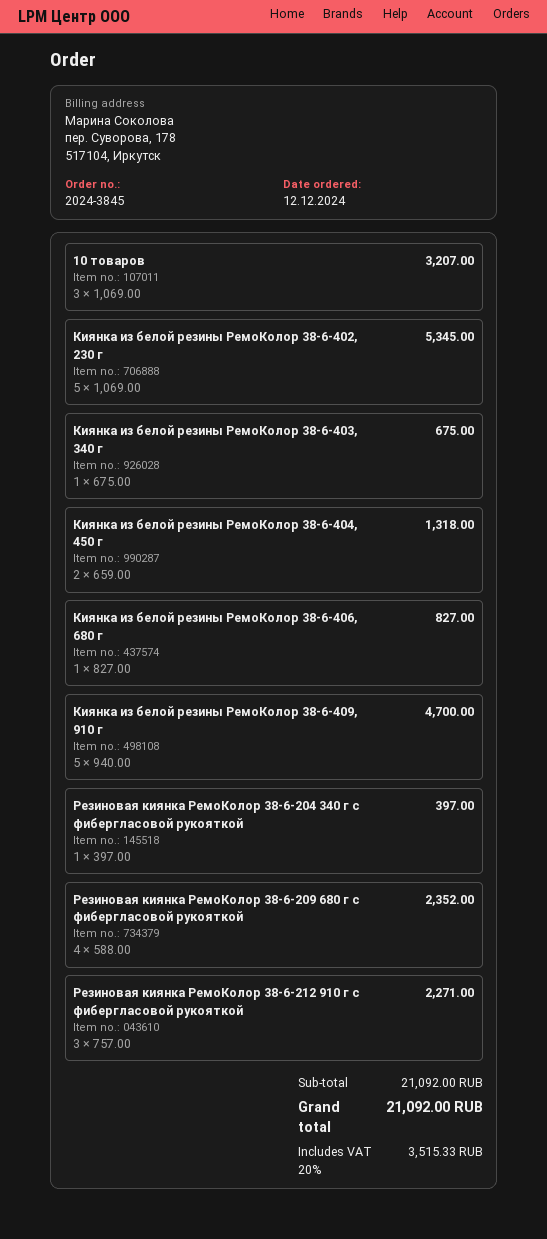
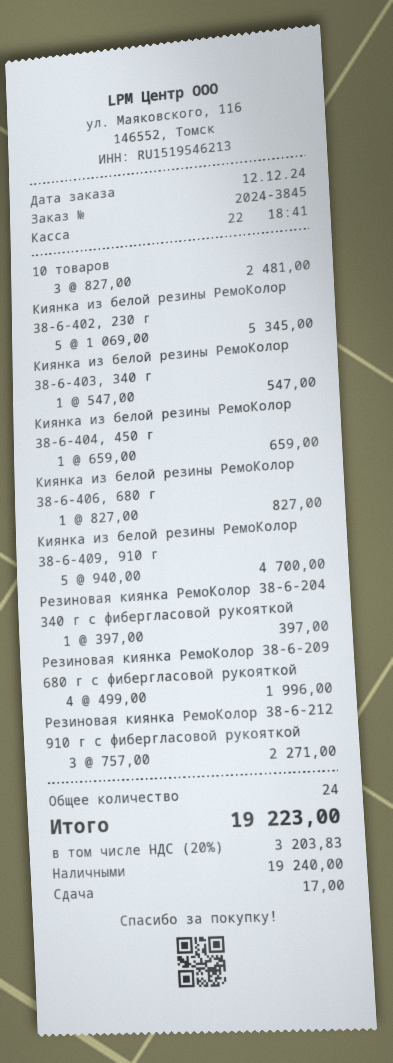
10 товаров: 3 x 1069.00 = 3207.00 -> 3 x 827.00 = 2481.00
Киянка из белой резины РемоКолор 38-6-403, 340 г: 1 x 675.00 = 675.00 -> 1 x 547.00 = 547.00
Киянка из белой резины РемоКолор 38-6-404, 450 г: 2 x 659.00 = 1318.00 -> 1 x 659.00 = 659.00
Резиновая киянка РемоКолор 38-6-209 680 г с фибергласовой рукояткой: 4 x 588.00 = 2352.00 -> 4 x 499.00 = 1996.00
tax: 20% = 3515.33 -> 20% = 3203.83
total: 21092.00 -> 19223.00

